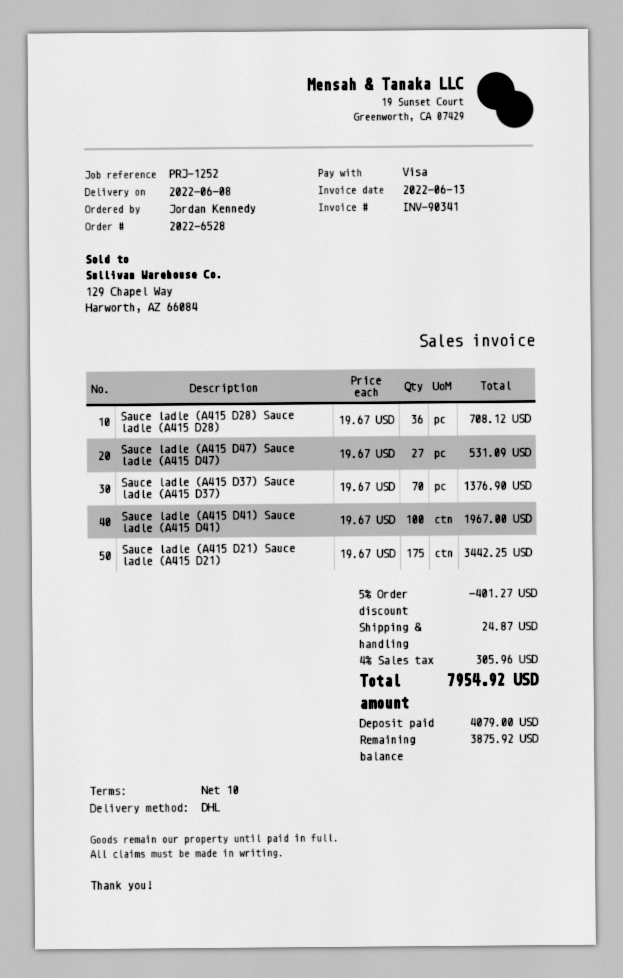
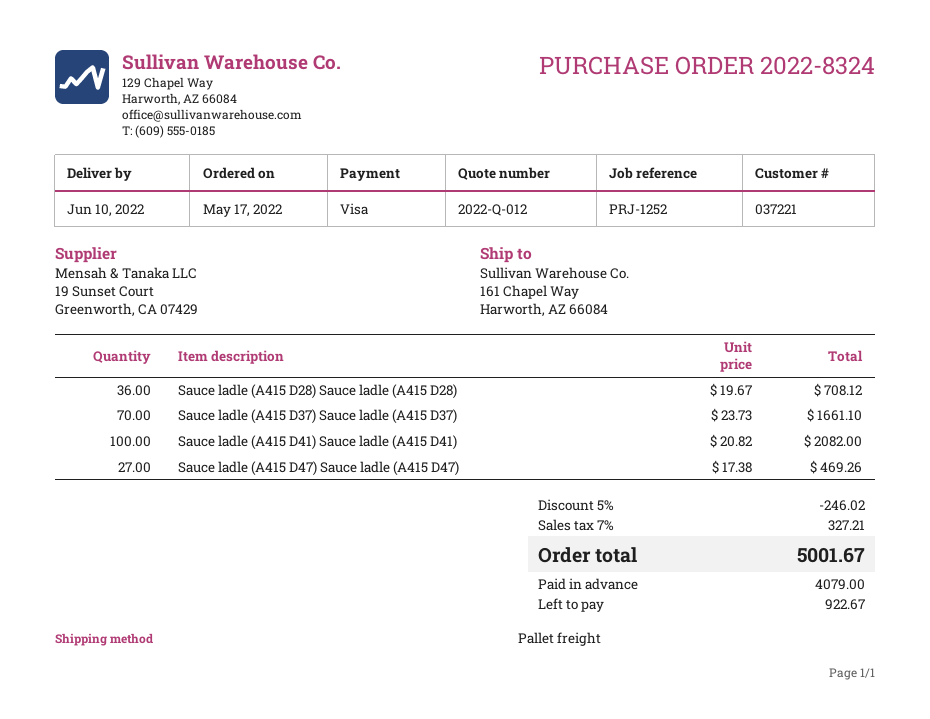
order number: 2022-6528 -> 2022-8324
delivery date: 2022-06-08 -> 2022-06-10
shipping method: DHL -> pallet freight
Sauce ladle (A415 D47) Sauce ladle (A415 D47): 27 x 19.67 = 531.09 -> 27 x 17.38 = 469.26
Sauce ladle (A415 D37) Sauce ladle (A415 D37): 70 x 19.67 = 1376.90 -> 70 x 23.73 = 1661.10
Sauce ladle (A415 D41) Sauce ladle (A415 D41): 100 x 19.67 = 1967.00 -> 100 x 20.82 = 2082.00
Sauce ladle (A415 D21) Sauce ladle (A415 D21): 175 x 19.67 = 3442.25 -> none
discount: 5% = 401.27 -> 5% = 246.02
shipping: 24.87 -> none
tax: 4% = 305.96 -> 7% = 327.21
total: 7954.92 -> 5001.67
balance: 3875.92 -> 922.67

